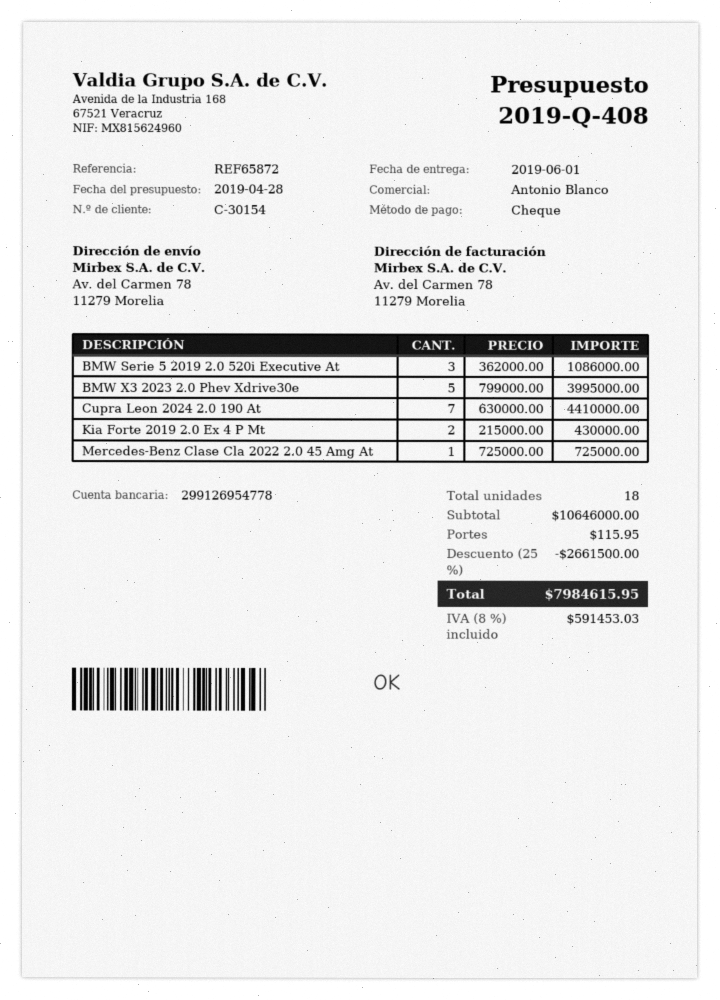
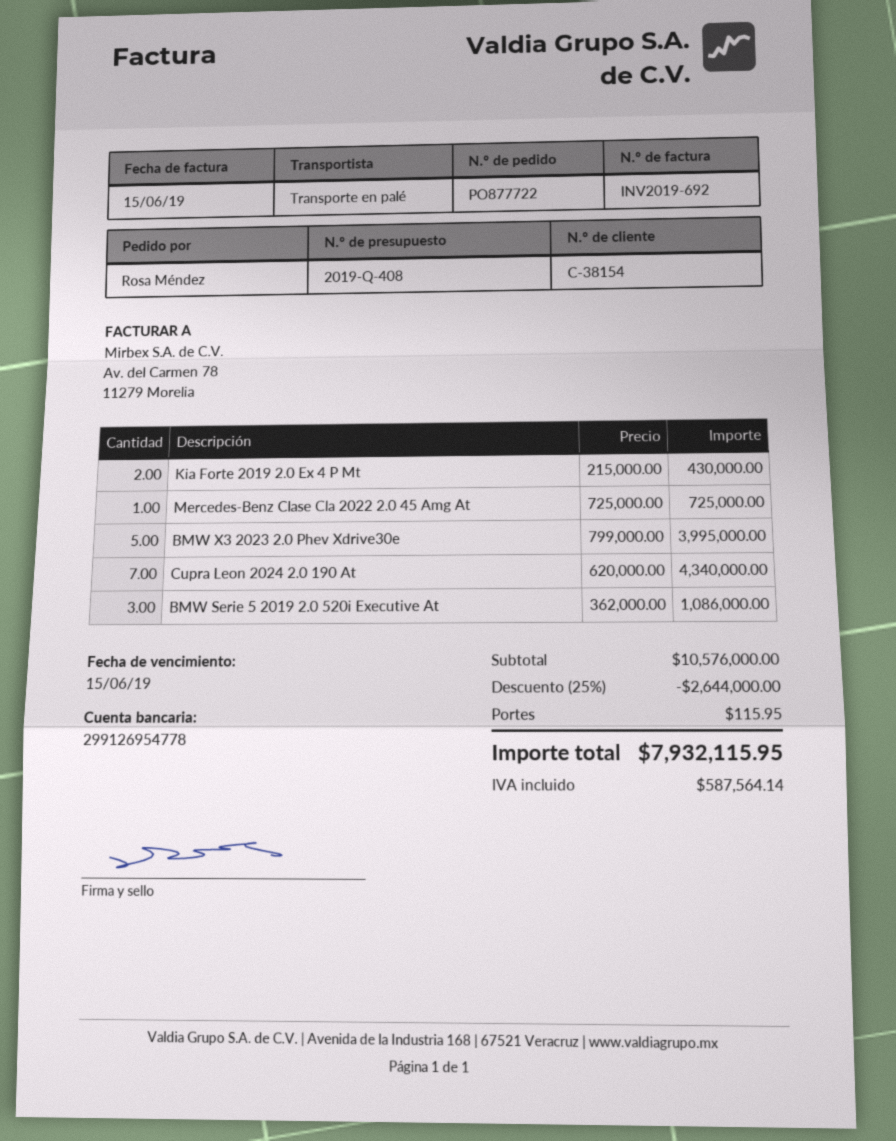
customer number: C-30154 -> C-38154
Cupra Leon 2024 2.0 190 At: 7 x 630000.00 = 4410000.00 -> 7 x 620000.00 = 4340000.00
subtotal: 10646000.00 -> 10576000.00
discount: 25% = 2661500.00 -> 25% = 2644000.00
tax: 591453.03 -> 587564.14
total: 7984615.95 -> 7932115.95

